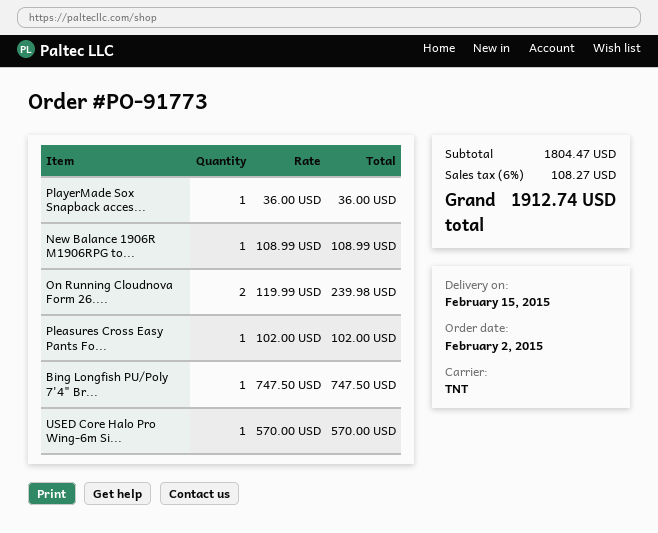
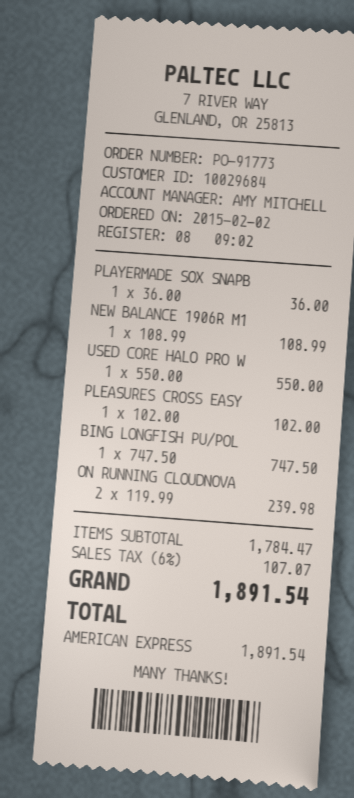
USED Core Halo Pro Wing-6m Si...: 1 x 570.00 = 570.00 -> 1 x 550.00 = 550.00
subtotal: 1804.47 -> 1784.47
tax: 6% = 108.27 -> 6% = 107.07
total: 1912.74 -> 1891.54

